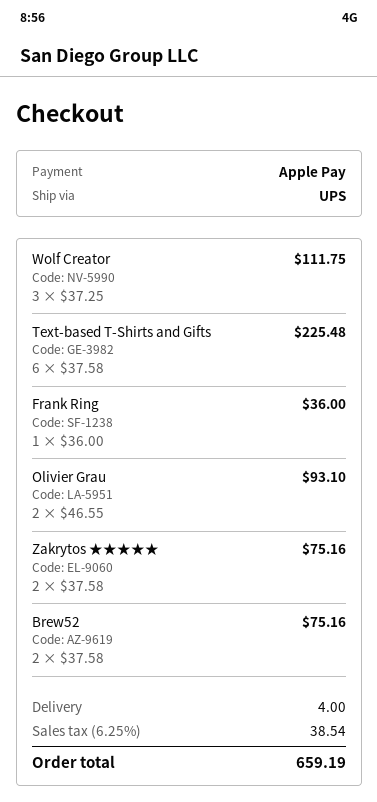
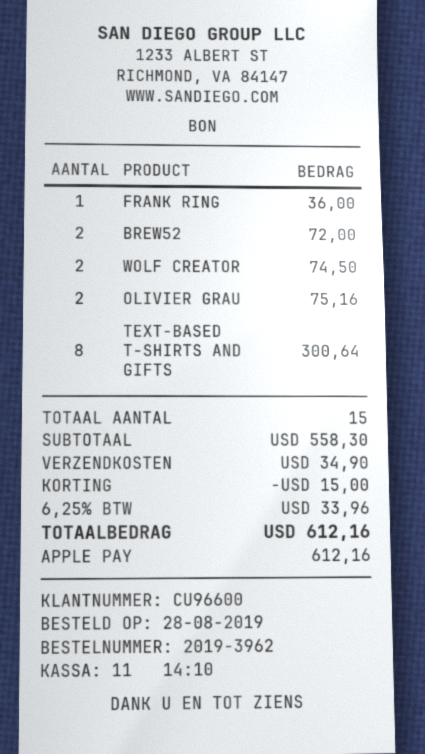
Wolf Creator: 3 for 111.75 -> 2 for 74.50
Text-based T-Shirts and Gifts: 6 for 225.48 -> 8 for 300.64
Olivier Grau: 2 for 93.10 -> 2 for 75.16
Zakrytos ★★★★★: 2 for 75.16 -> none
Brew52: 2 for 75.16 -> 2 for 72.00
discount: none -> 15.00
shipping: 4.00 -> 34.90
tax: 6.25% = 38.54 -> 6.25% = 33.96
total: 659.19 -> 612.16

